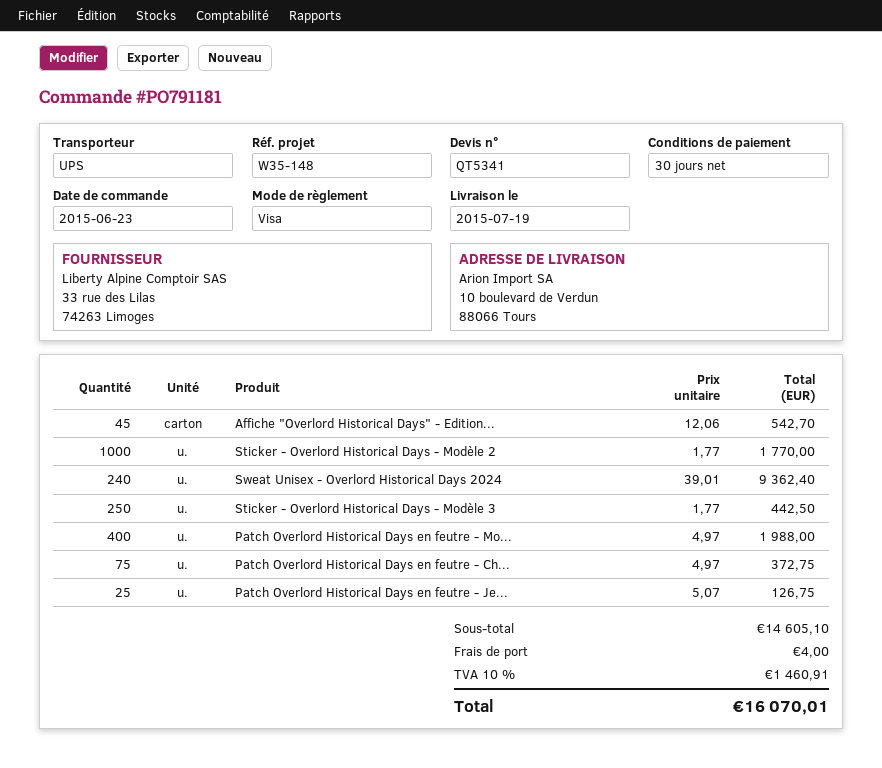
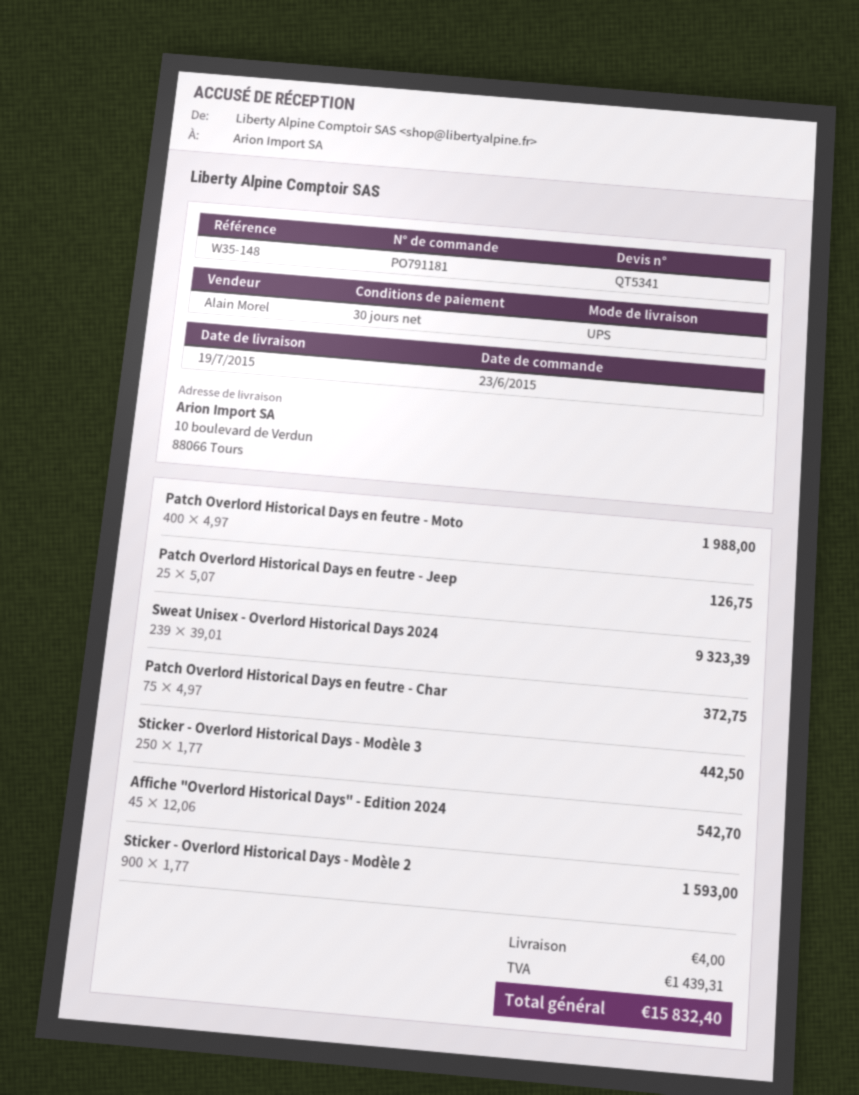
Sticker - Overlord Historical Days - Modèle 2: 1000 x 1.77 = 1770.00 -> 900 x 1.77 = 1593.00
Sweat Unisex - Overlord Historical Days 2024: 240 x 39.01 = 9362.40 -> 239 x 39.01 = 9323.39
tax: 1460.91 -> 1439.31
total: 16070.01 -> 15832.40

